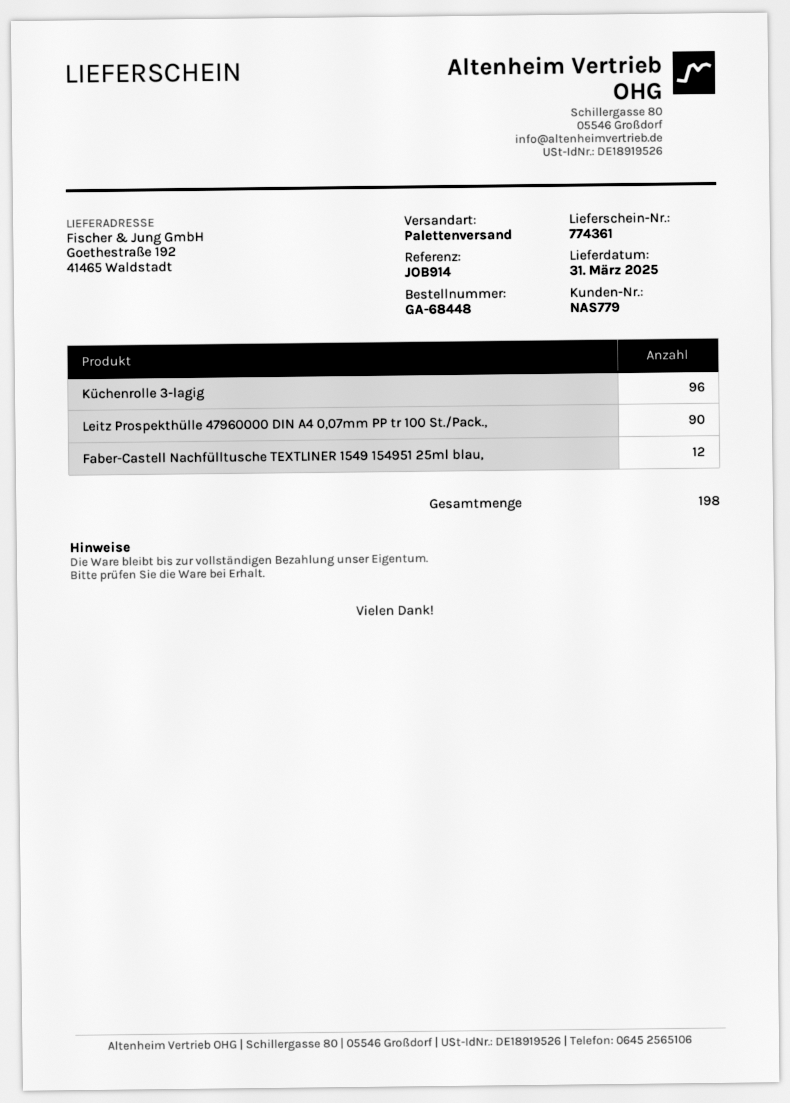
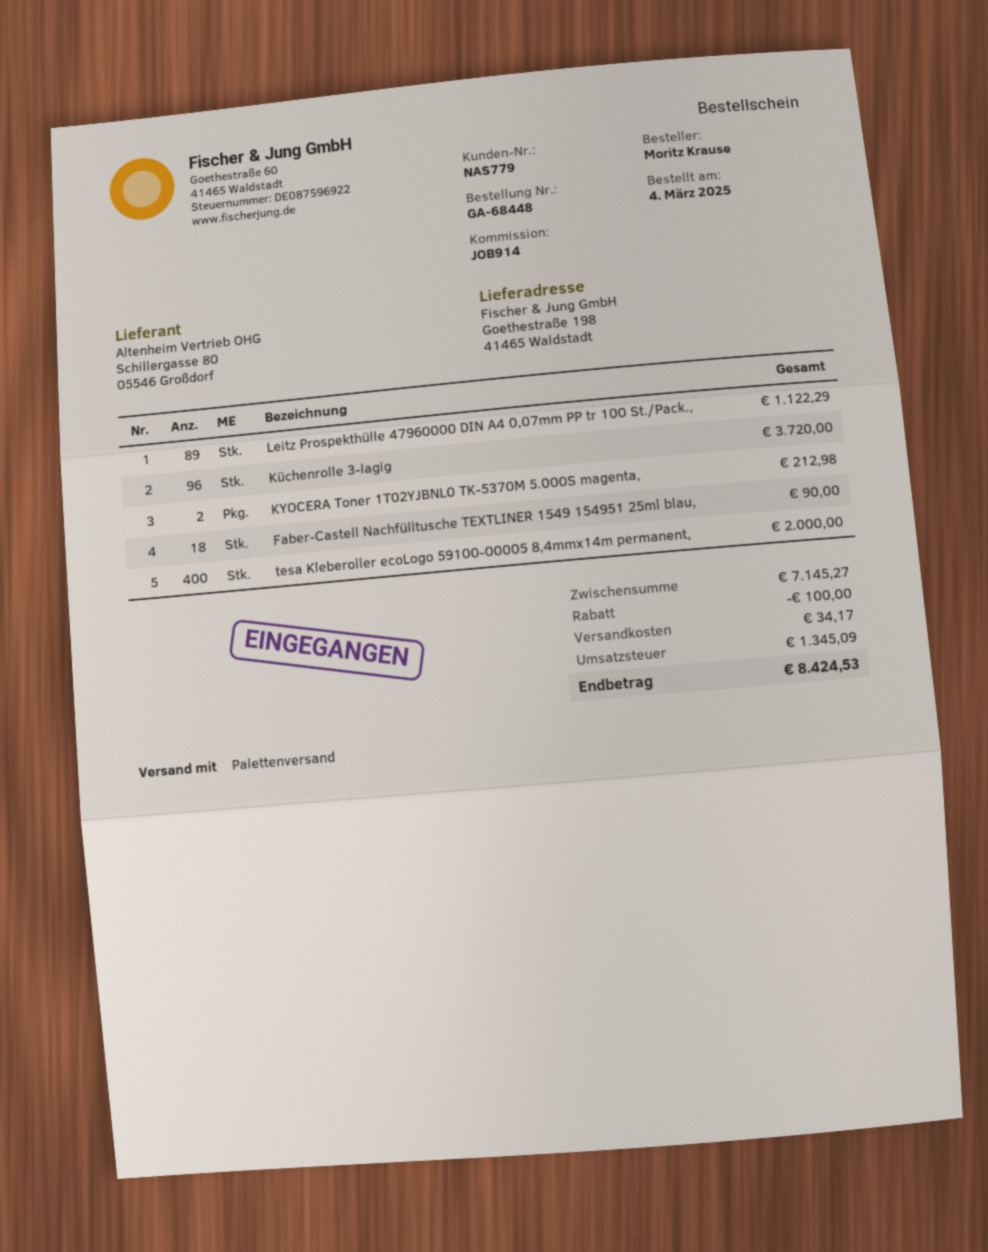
ship to: Goethestraße 192, 41465 Waldstadt -> Goethestraße 198, 41465 Waldstadt
Leitz Prospekthülle 47960000 DIN A4 0,07mm PP tr 100 St./Pack.,: 90 -> 89
Faber-Castell Nachfülltusche TEXTLINER 1549 154951 25ml blau,: 12 -> 18
KYOCERA Toner 1T02YJBNL0 TK-5370M 5.000S magenta,: none -> 2
tesa Kleberoller ecoLogo 59100-00005 8,4mmx14m permanent,: none -> 400

